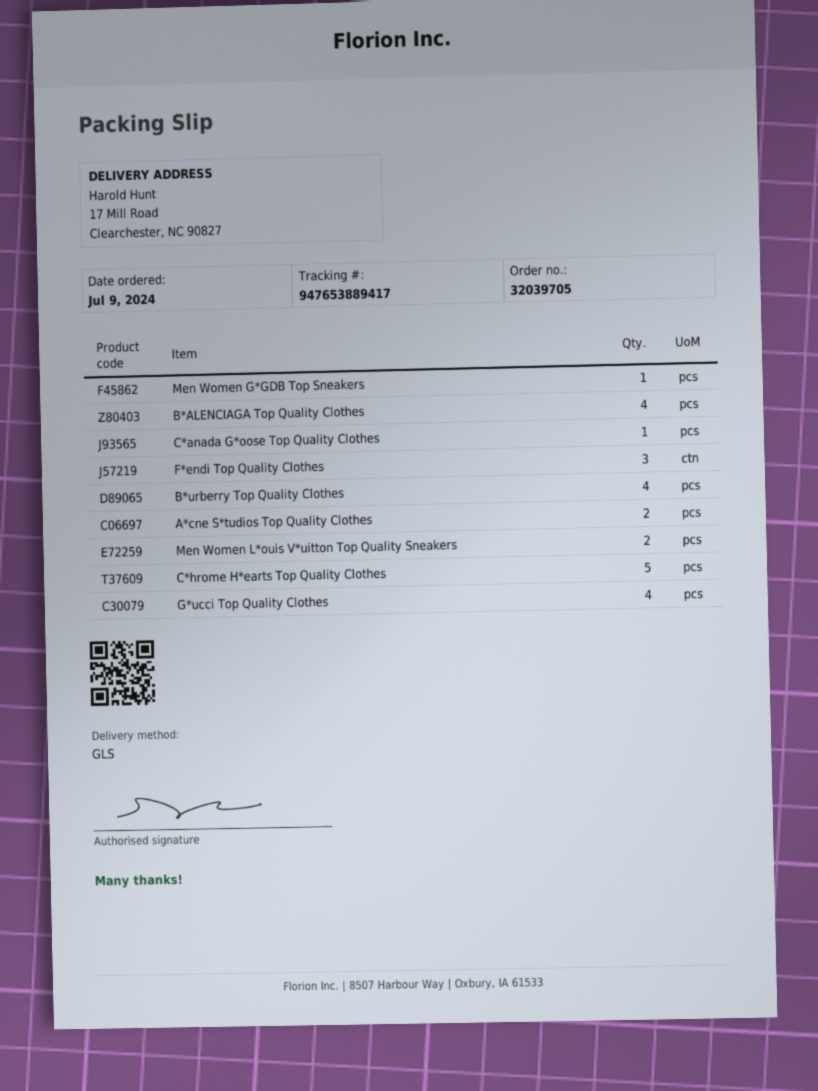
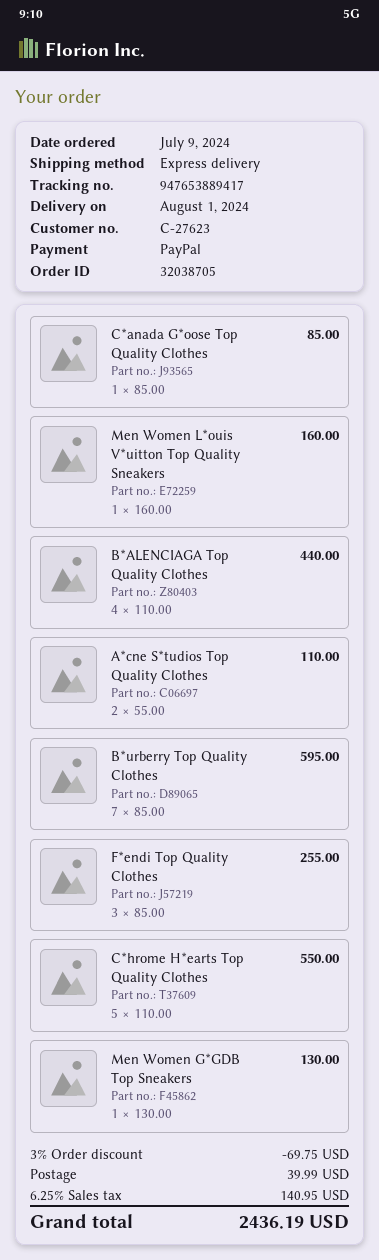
order number: 32039705 -> 32038705
shipping method: GLS -> express
B*urberry Top Quality Clothes: 4 -> 7
Men Women L*ouis V*uitton Top Quality Sneakers: 2 -> 1
G*ucci Top Quality Clothes: 4 -> none

